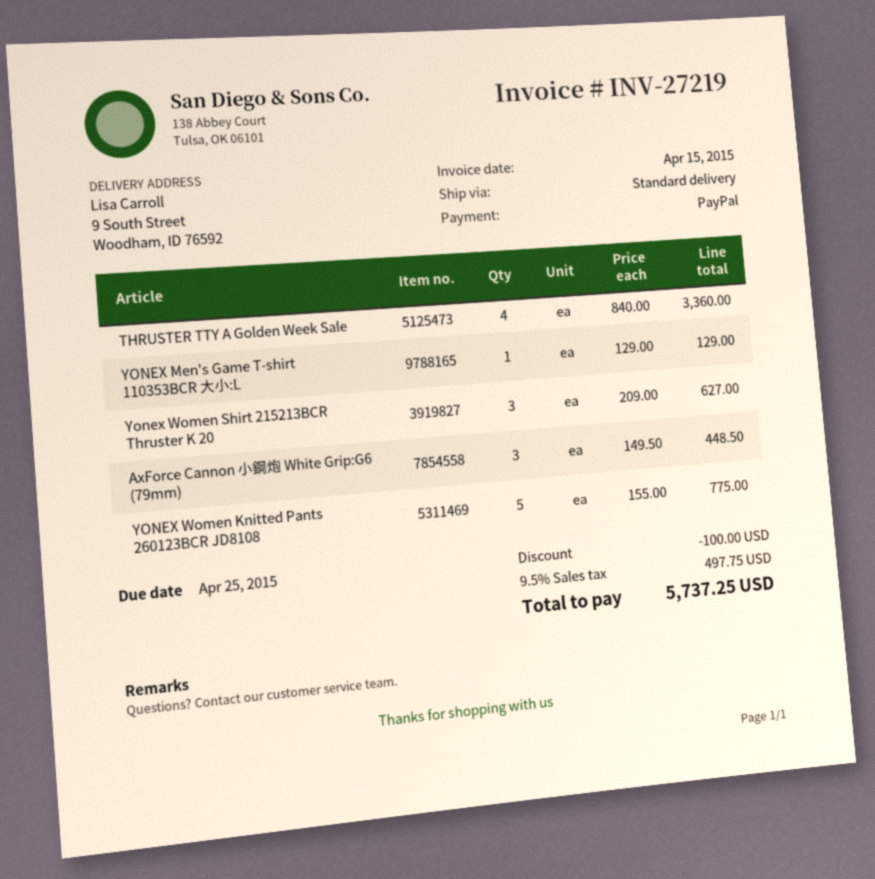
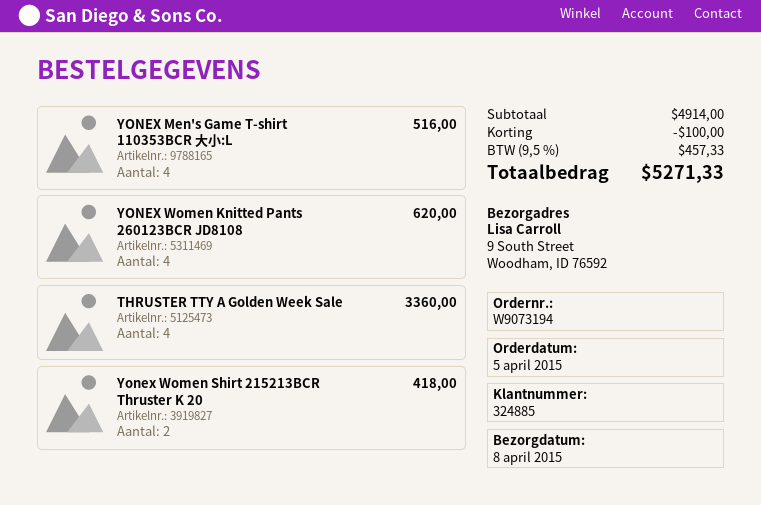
YONEX Men's Game T-shirt 110353BCR 大小:L: 1 for 129.00 -> 4 for 516.00
Yonex Women Shirt 215213BCR Thruster K 20: 3 for 627.00 -> 2 for 418.00
AxForce Cannon 小鋼炮 White Grip:G6 (79mm): 3 for 448.50 -> none
YONEX Women Knitted Pants 260123BCR JD8108: 5 for 775.00 -> 4 for 620.00
tax: 9.5% = 497.75 -> 9.5% = 457.33
total: 5737.25 -> 5271.33

